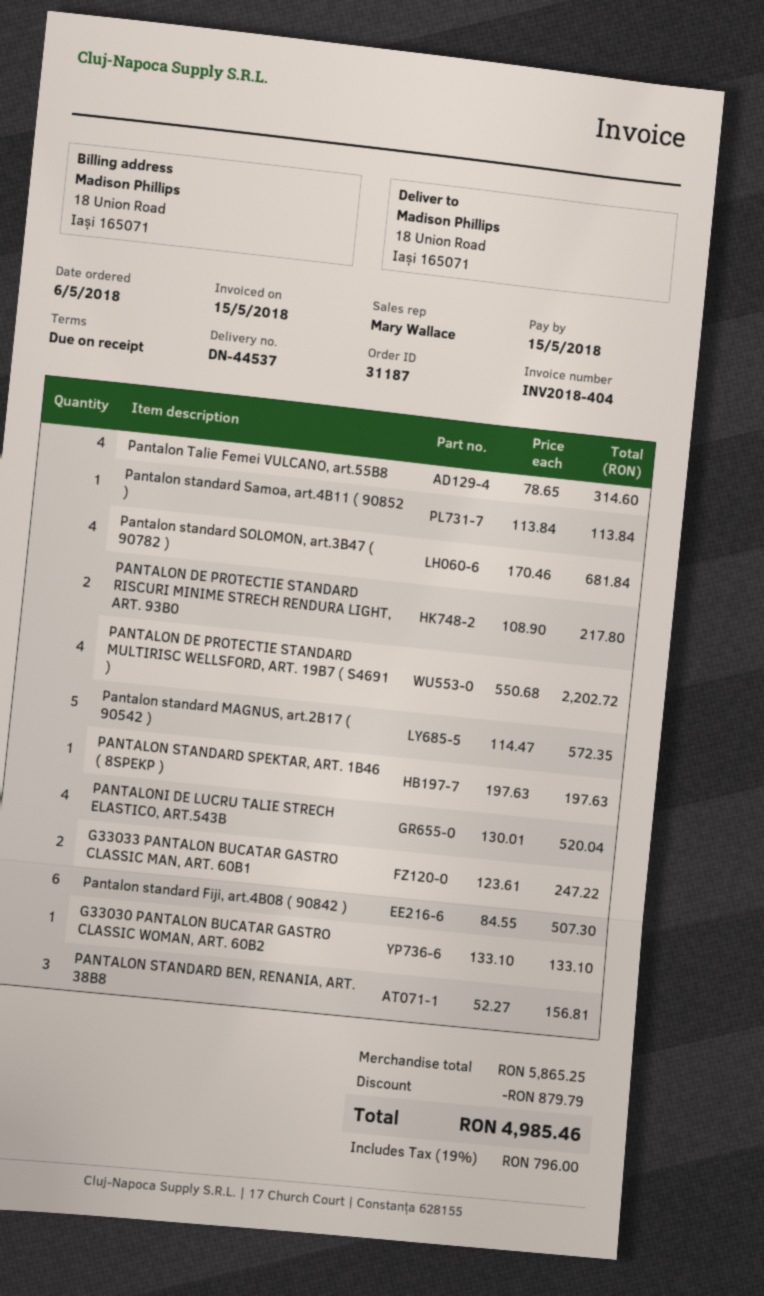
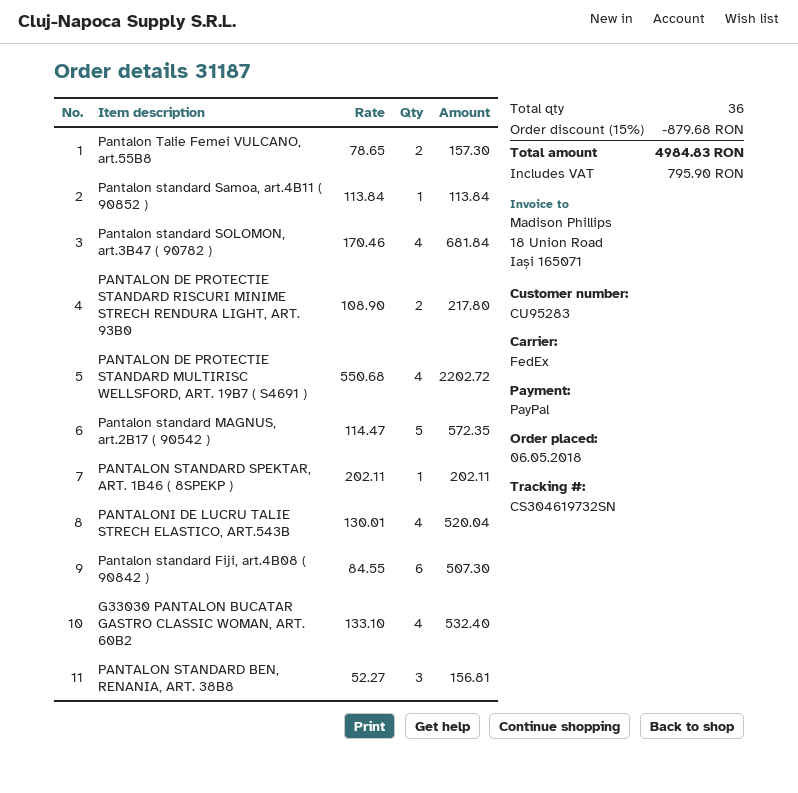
Pantalon Talie Femei VULCANO, art.55B8: 4 x 78.65 = 314.60 -> 2 x 78.65 = 157.30
PANTALON STANDARD SPEKTAR, ART. 1B46 ( 8SPEKP ): 1 x 197.63 = 197.63 -> 1 x 202.11 = 202.11
G33033 PANTALON BUCATAR GASTRO CLASSIC MAN, ART. 60B1: 2 x 123.61 = 247.22 -> none
G33030 PANTALON BUCATAR GASTRO CLASSIC WOMAN, ART. 60B2: 1 x 133.10 = 133.10 -> 4 x 133.10 = 532.40
discount: 879.79 -> 879.68
tax: 796.00 -> 795.90
total: 4985.46 -> 4984.83

